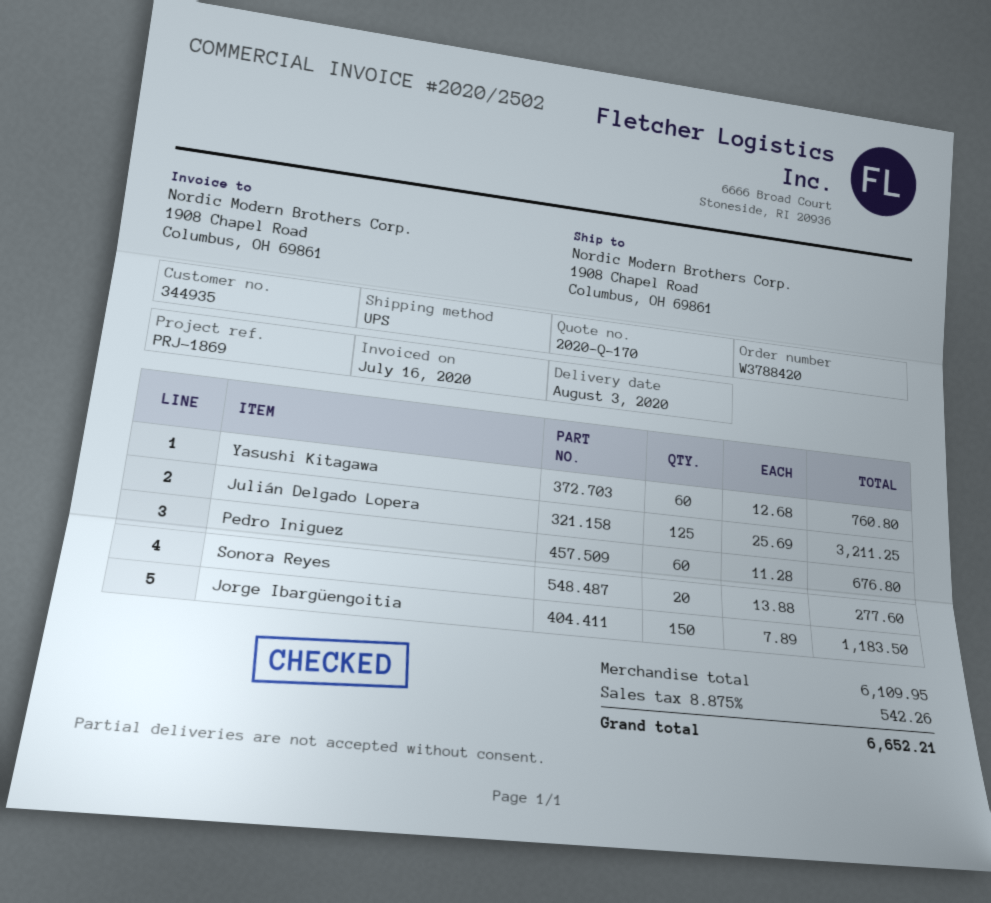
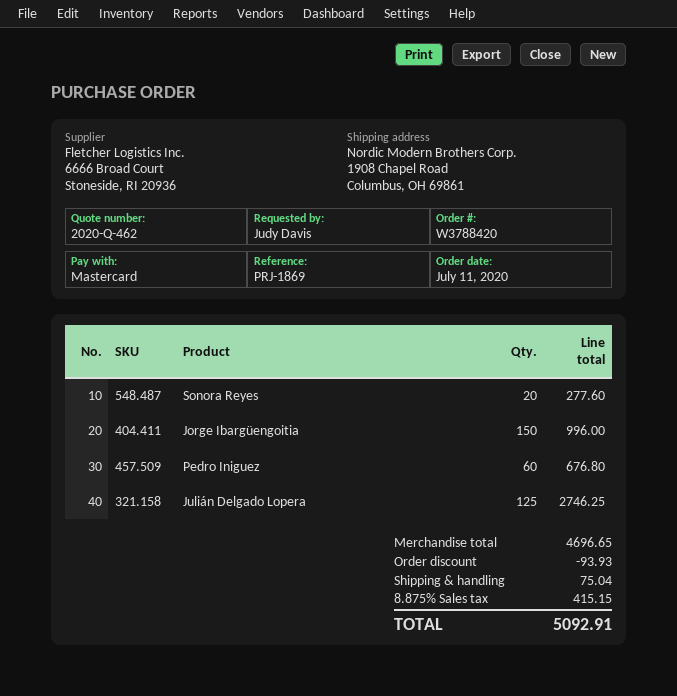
quote number: 2020-Q-170 -> 2020-Q-462
Yasushi Kitagawa: 60 for 760.80 -> none
Julián Delgado Lopera: 125 for 3211.25 -> 125 for 2746.25
Jorge Ibargüengoitia: 150 for 1183.50 -> 150 for 996.00
subtotal: 6109.95 -> 4696.65
discount: none -> 93.93
shipping: none -> 75.04
tax: 8.875% = 542.26 -> 8.875% = 415.15
total: 6652.21 -> 5092.91

